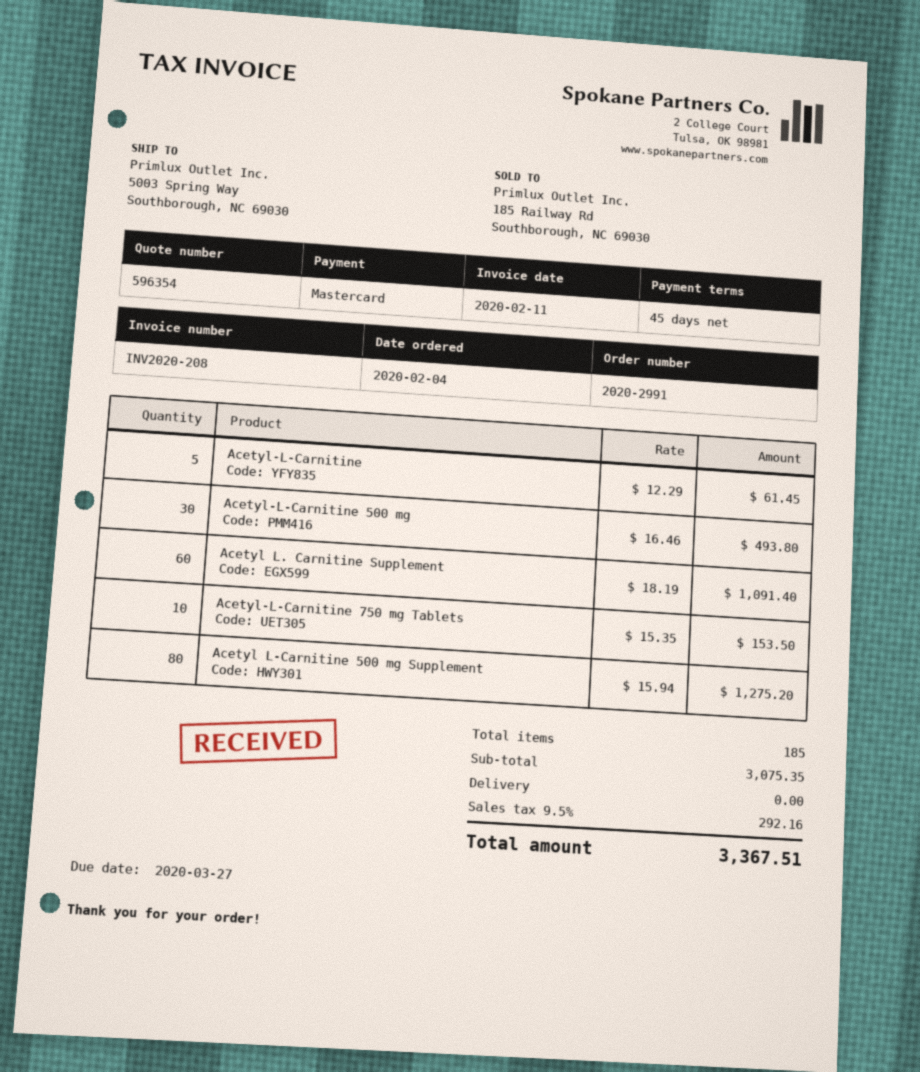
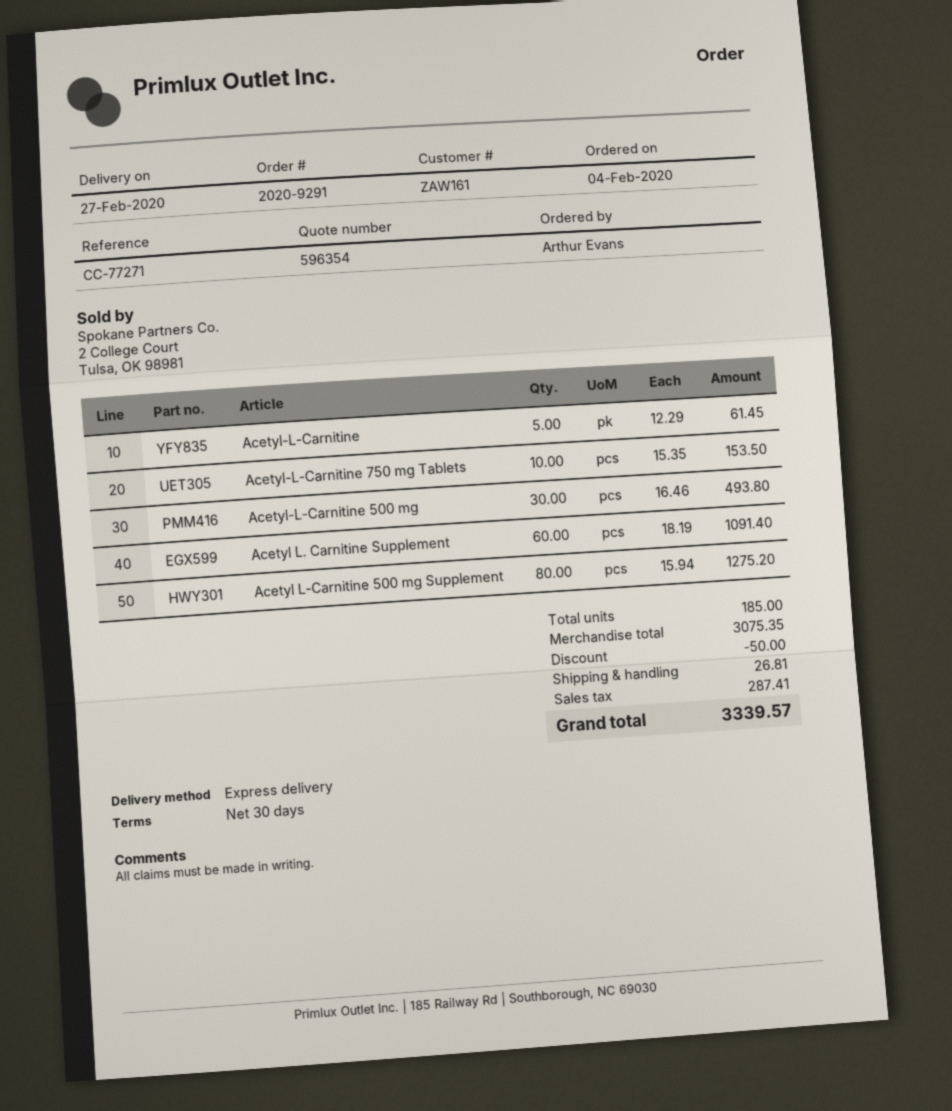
order number: 2020-2991 -> 2020-9291
payment terms: 45 days -> 30 days
discount: none -> 50.00
shipping: 0.00 -> 26.81
tax: 292.16 -> 287.41
total: 3367.51 -> 3339.57

